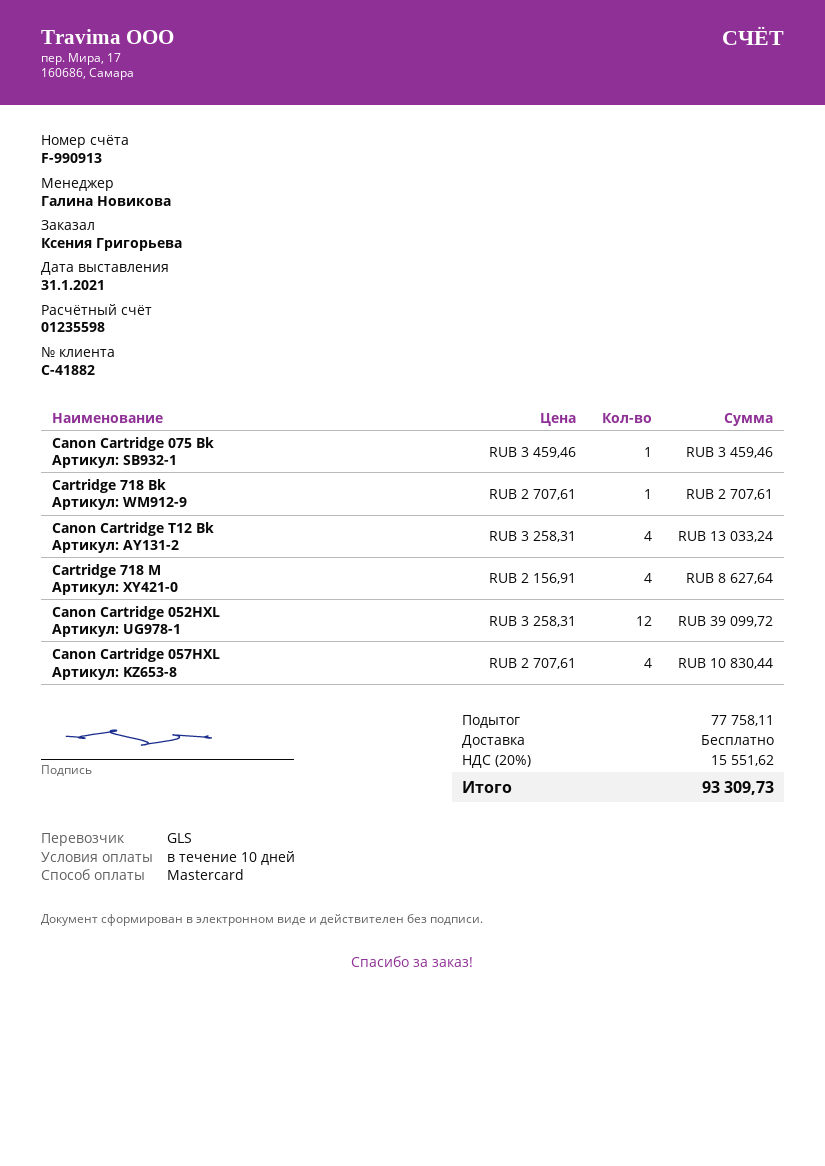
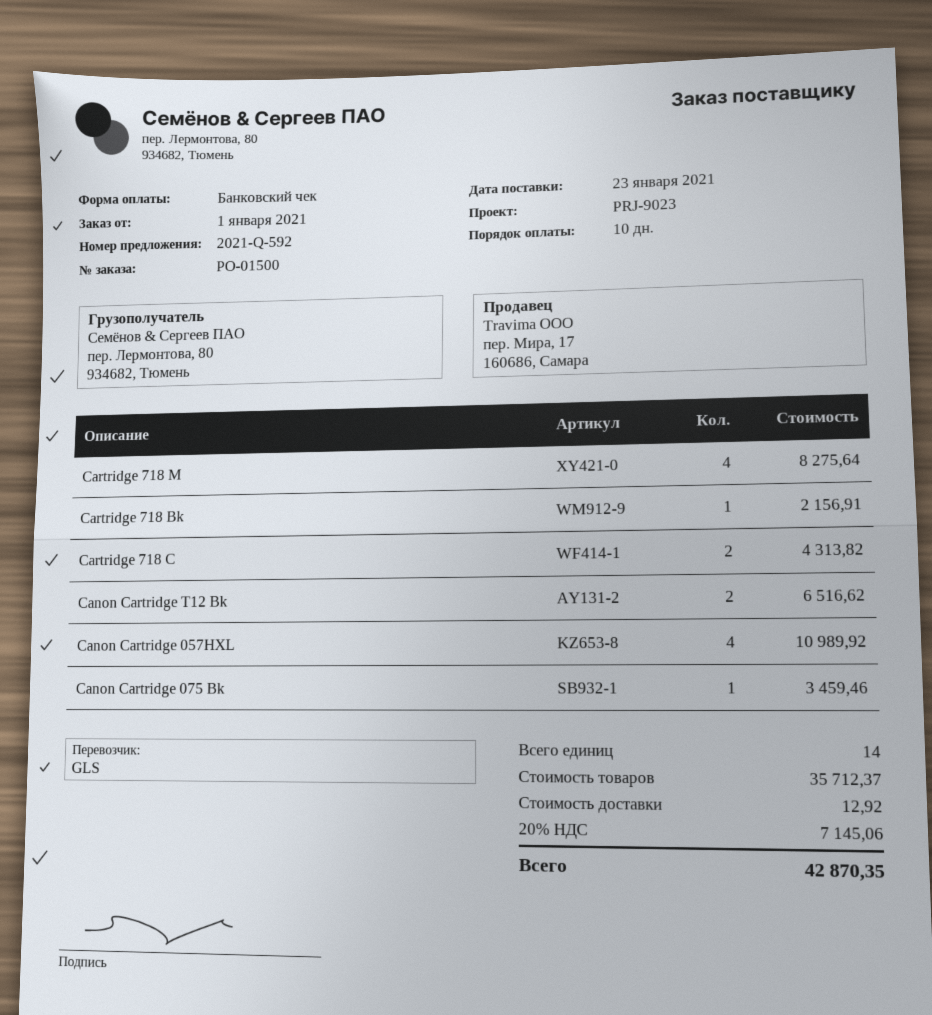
payment method: Mastercard -> cheque
Cartridge 718 Bk: 1 for 2707.61 -> 1 for 2156.91
Canon Cartridge T12 Bk: 4 for 13033.24 -> 2 for 6516.62
Cartridge 718 M: 4 for 8627.64 -> 4 for 8275.64
Canon Cartridge 052HXL: 12 for 39099.72 -> none
Canon Cartridge 057HXL: 4 for 10830.44 -> 4 for 10989.92
Cartridge 718 C: none -> 2 for 4313.82
subtotal: 77758.11 -> 35712.37
shipping: 0.00 -> 12.92
tax: 20% = 15551.62 -> 20% = 7145.06
total: 93309.73 -> 42870.35

